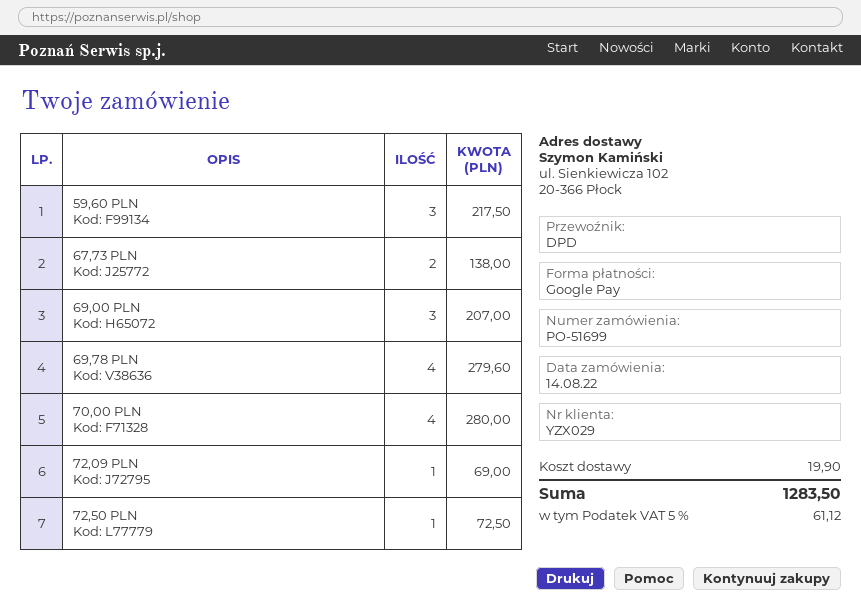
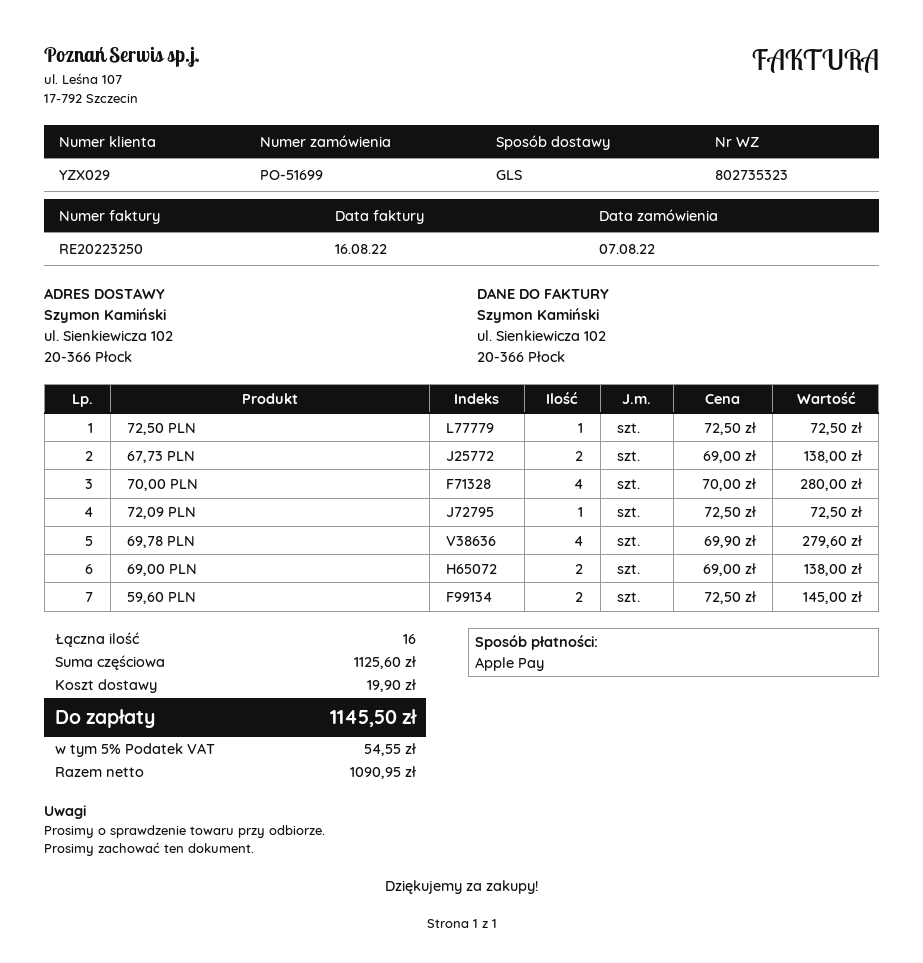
order date: 2022-08-14 -> 2022-08-07
payment method: Google Pay -> Apple Pay
shipping method: DPD -> GLS
59,60 PLN: 3 for 217.50 -> 2 for 145.00
69,00 PLN: 3 for 207.00 -> 2 for 138.00
72,09 PLN: 1 for 69.00 -> 1 for 72.50
tax: 5% = 61.12 -> 5% = 54.55
total: 1283.50 -> 1145.50

